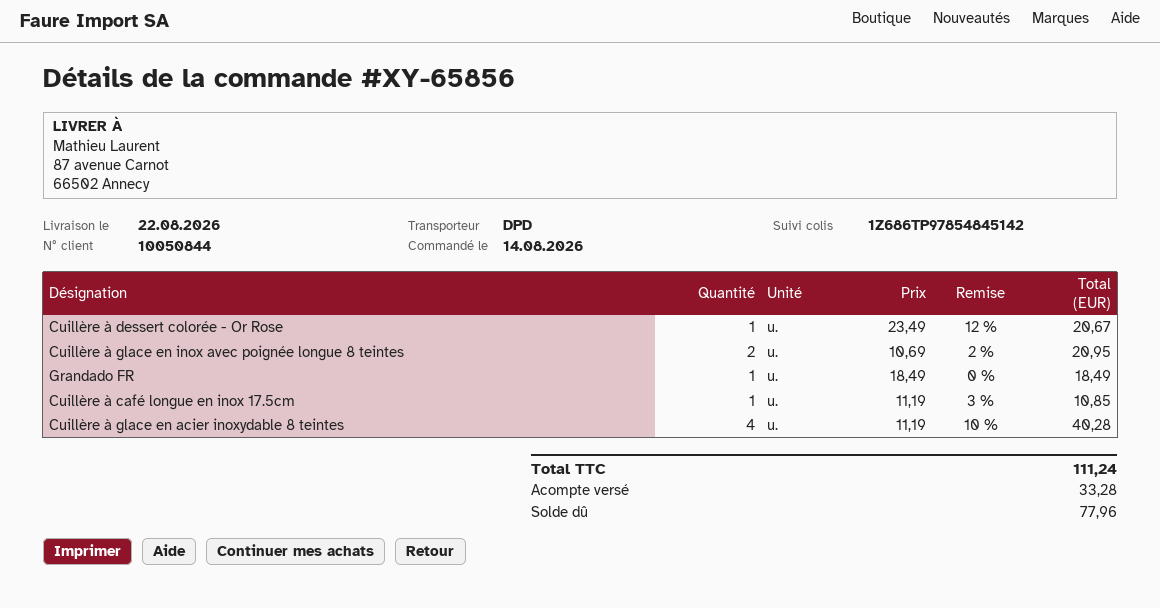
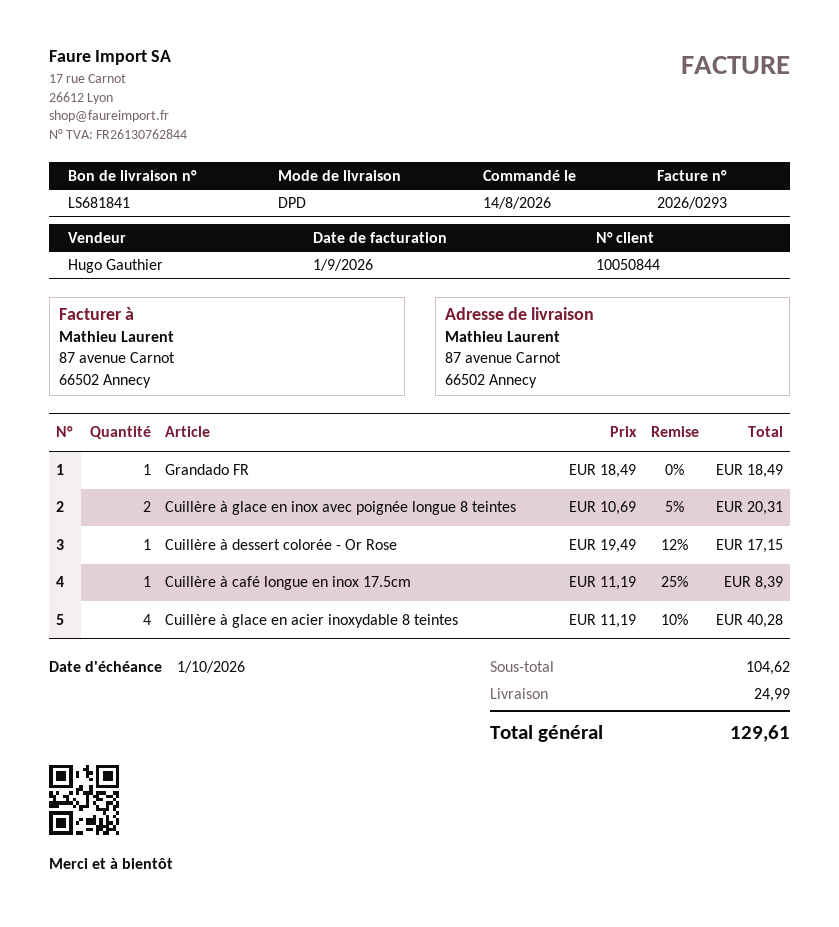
Cuillère à dessert colorée - Or Rose: 1 x 23.49 - 12% = 20.67 -> 1 x 19.49 - 12% = 17.15
Cuillère à glace en inox avec poignée longue 8 teintes: 2 x 10.69 - 2% = 20.95 -> 2 x 10.69 - 5% = 20.31
Cuillère à café longue en inox 17.5cm: 1 x 11.19 - 3% = 10.85 -> 1 x 11.19 - 25% = 8.39
shipping: none -> 24.99
total: 111.24 -> 129.61

